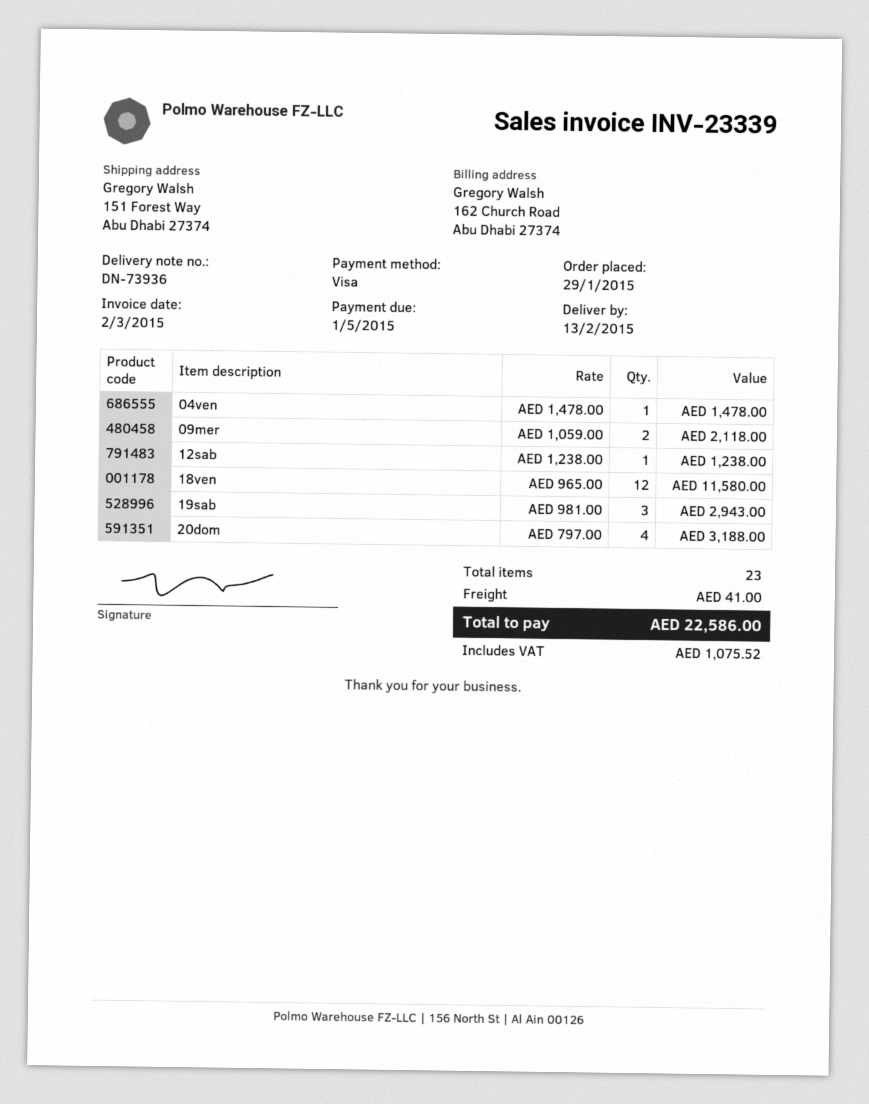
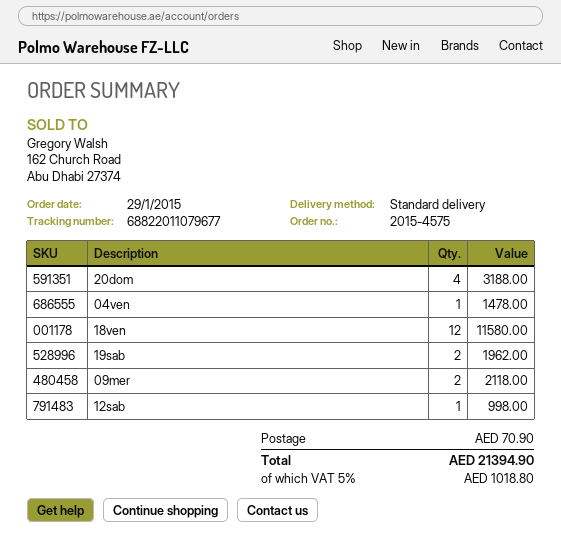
12sab: 1 for 1238.00 -> 1 for 998.00
19sab: 3 for 2943.00 -> 2 for 1962.00
shipping: 41.00 -> 70.90
tax: 1075.52 -> 1018.80
total: 22586.00 -> 21394.90

